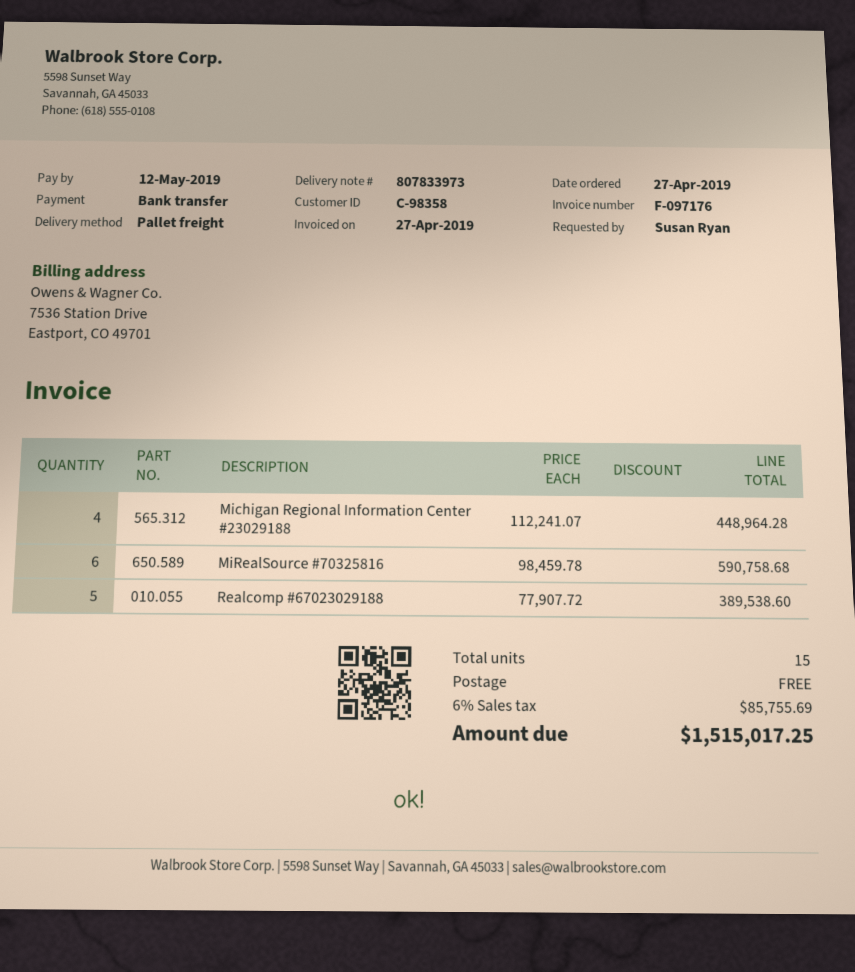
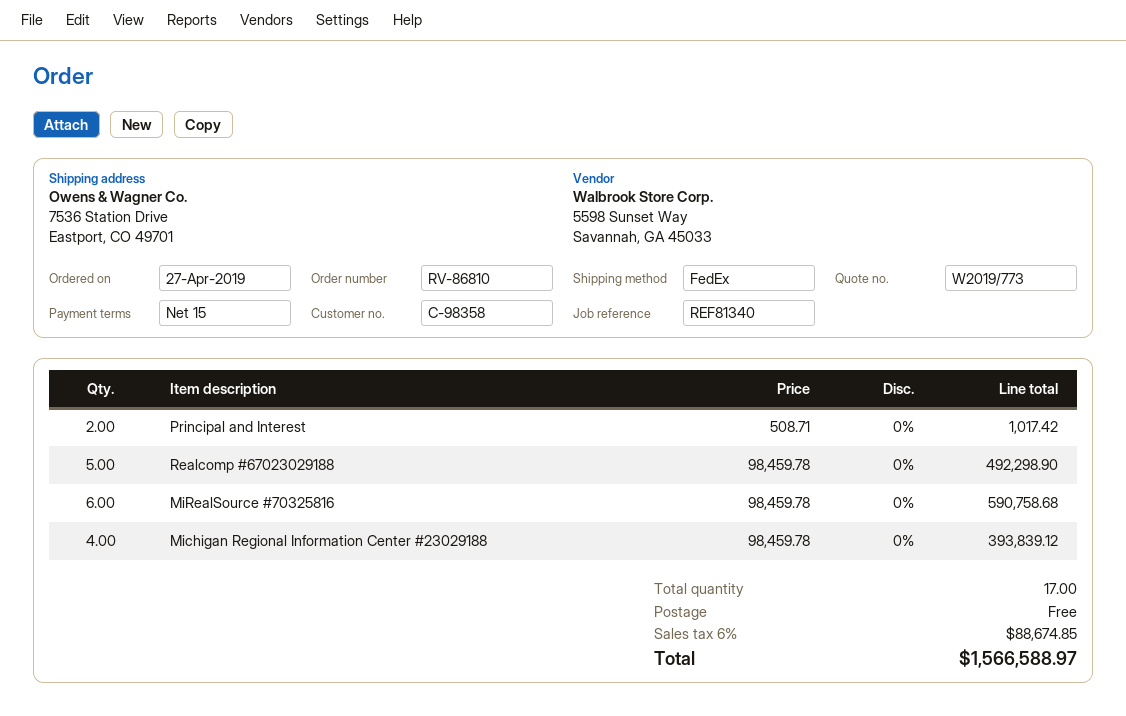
shipping method: pallet freight -> FedEx
Michigan Regional Information Center #23029188: 4 x 112241.07 = 448964.28 -> 4 x 98459.78 = 393839.12
Realcomp #67023029188: 5 x 77907.72 = 389538.60 -> 5 x 98459.78 = 492298.90
Principal and Interest: none -> 2 x 508.71 = 1017.42
total quantity: 15 -> 17
tax: 6% = 85755.69 -> 6% = 88674.85
total: 1515017.25 -> 1566588.97

